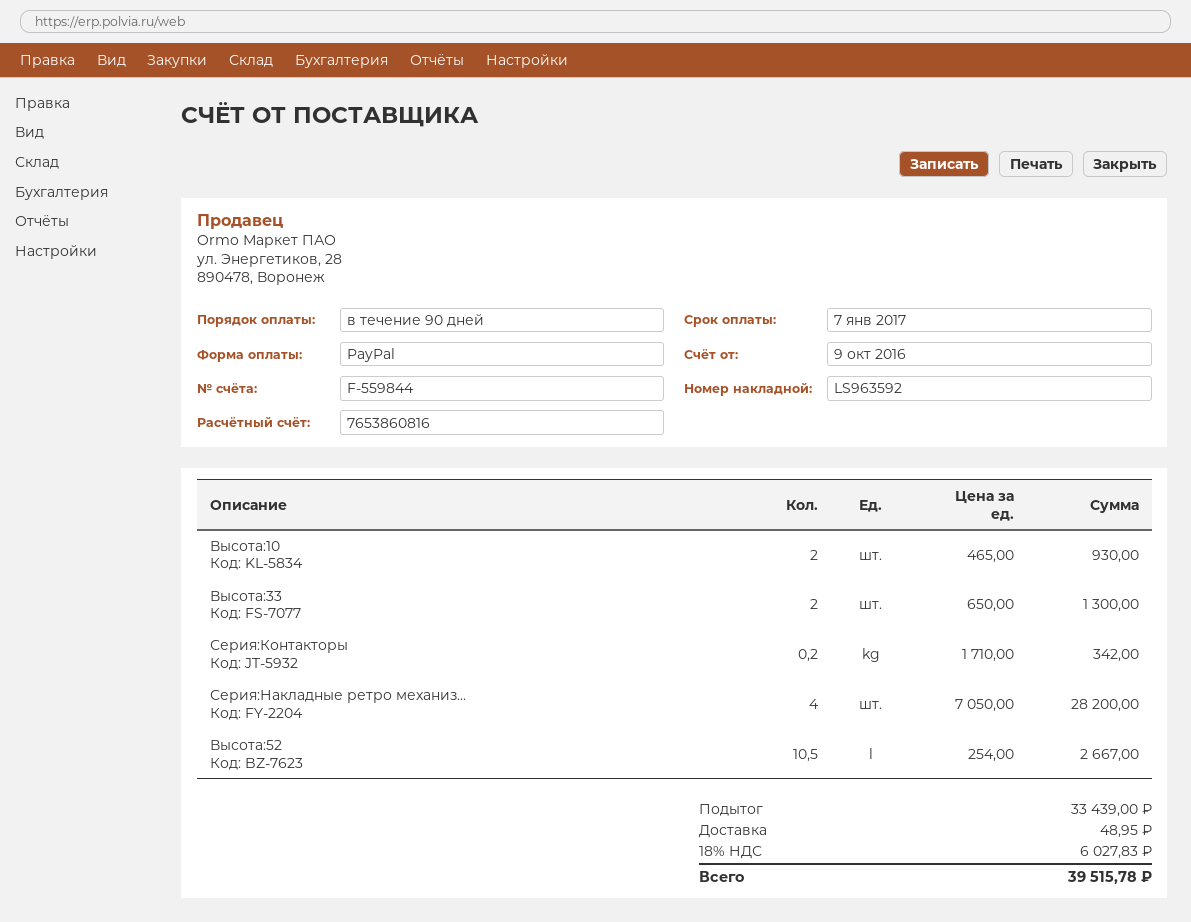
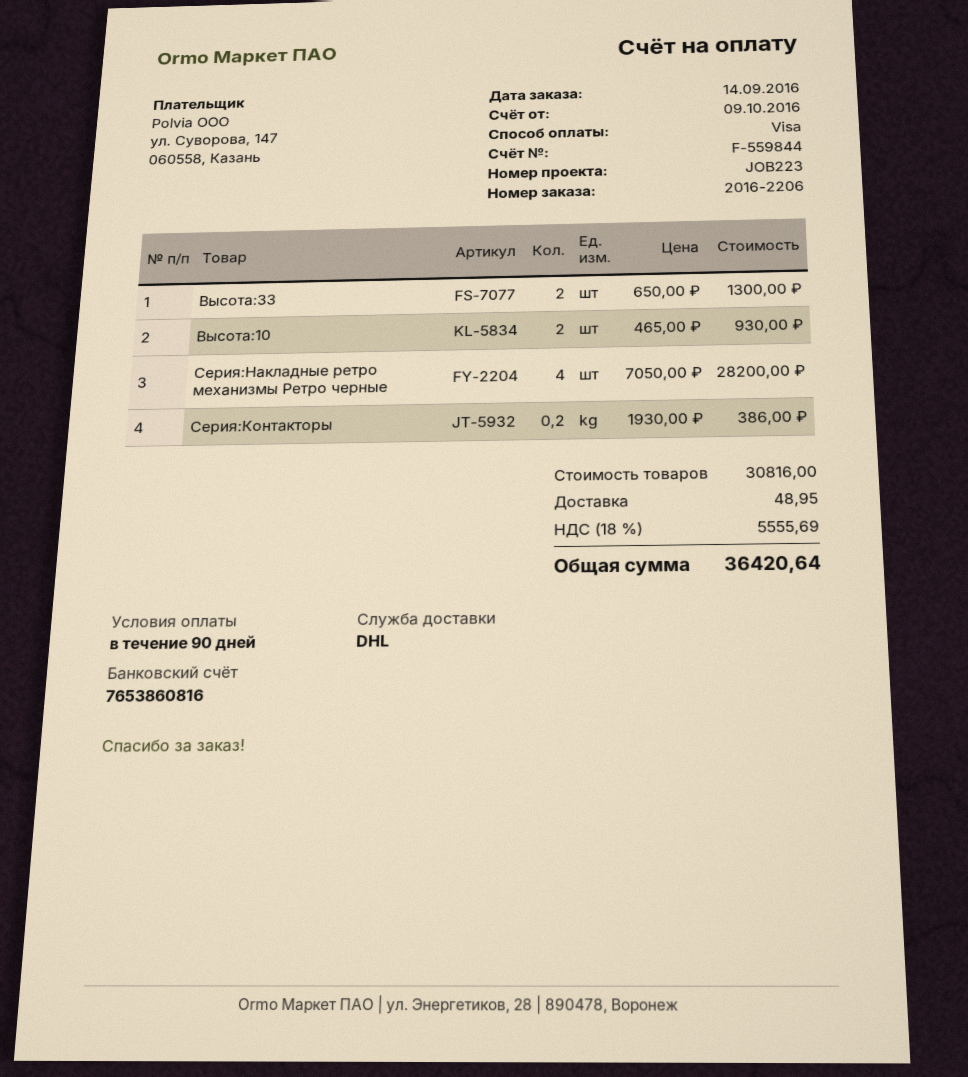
payment method: PayPal -> Visa
Серия:Контакторы: 0.2 x 1710.00 = 342.00 -> 0.2 x 1930.00 = 386.00
Высота:52: 10.5 x 254.00 = 2667.00 -> none
subtotal: 33439.00 -> 30816.00
tax: 18% = 6027.83 -> 18% = 5555.69
total: 39515.78 -> 36420.64

